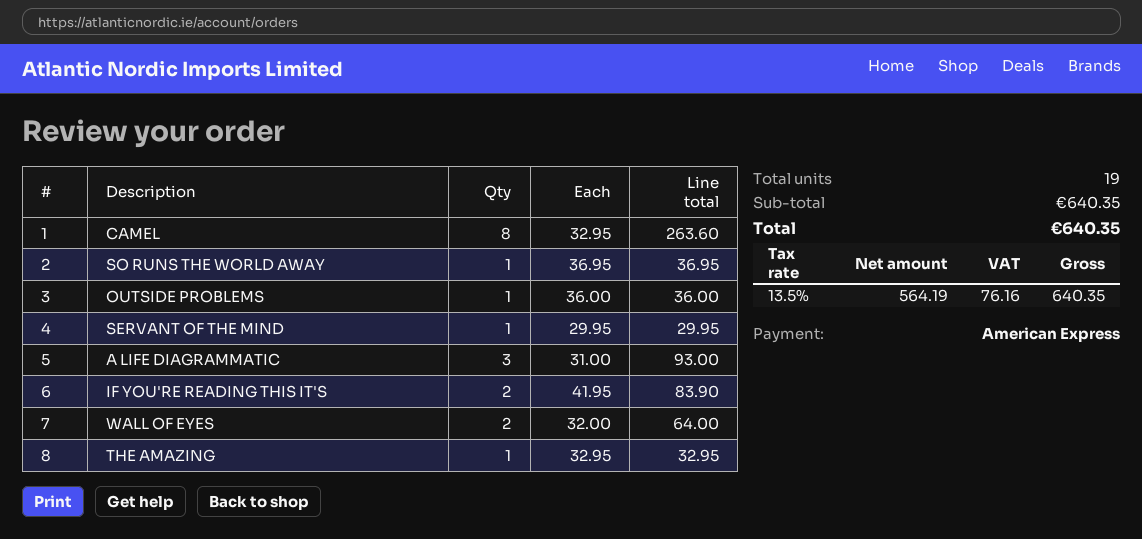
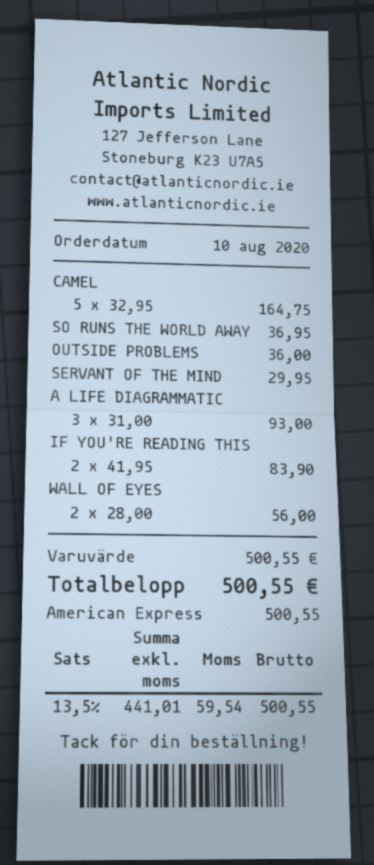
CAMEL: 8 x 32.95 = 263.60 -> 5 x 32.95 = 164.75
WALL OF EYES: 2 x 32.00 = 64.00 -> 2 x 28.00 = 56.00
THE AMAZING: 1 x 32.95 = 32.95 -> none
subtotal: 640.35 -> 500.55
net: 564.19 -> 441.01
tax: 13.5% = 76.16 -> 13.5% = 59.54
total: 640.35 -> 500.55

